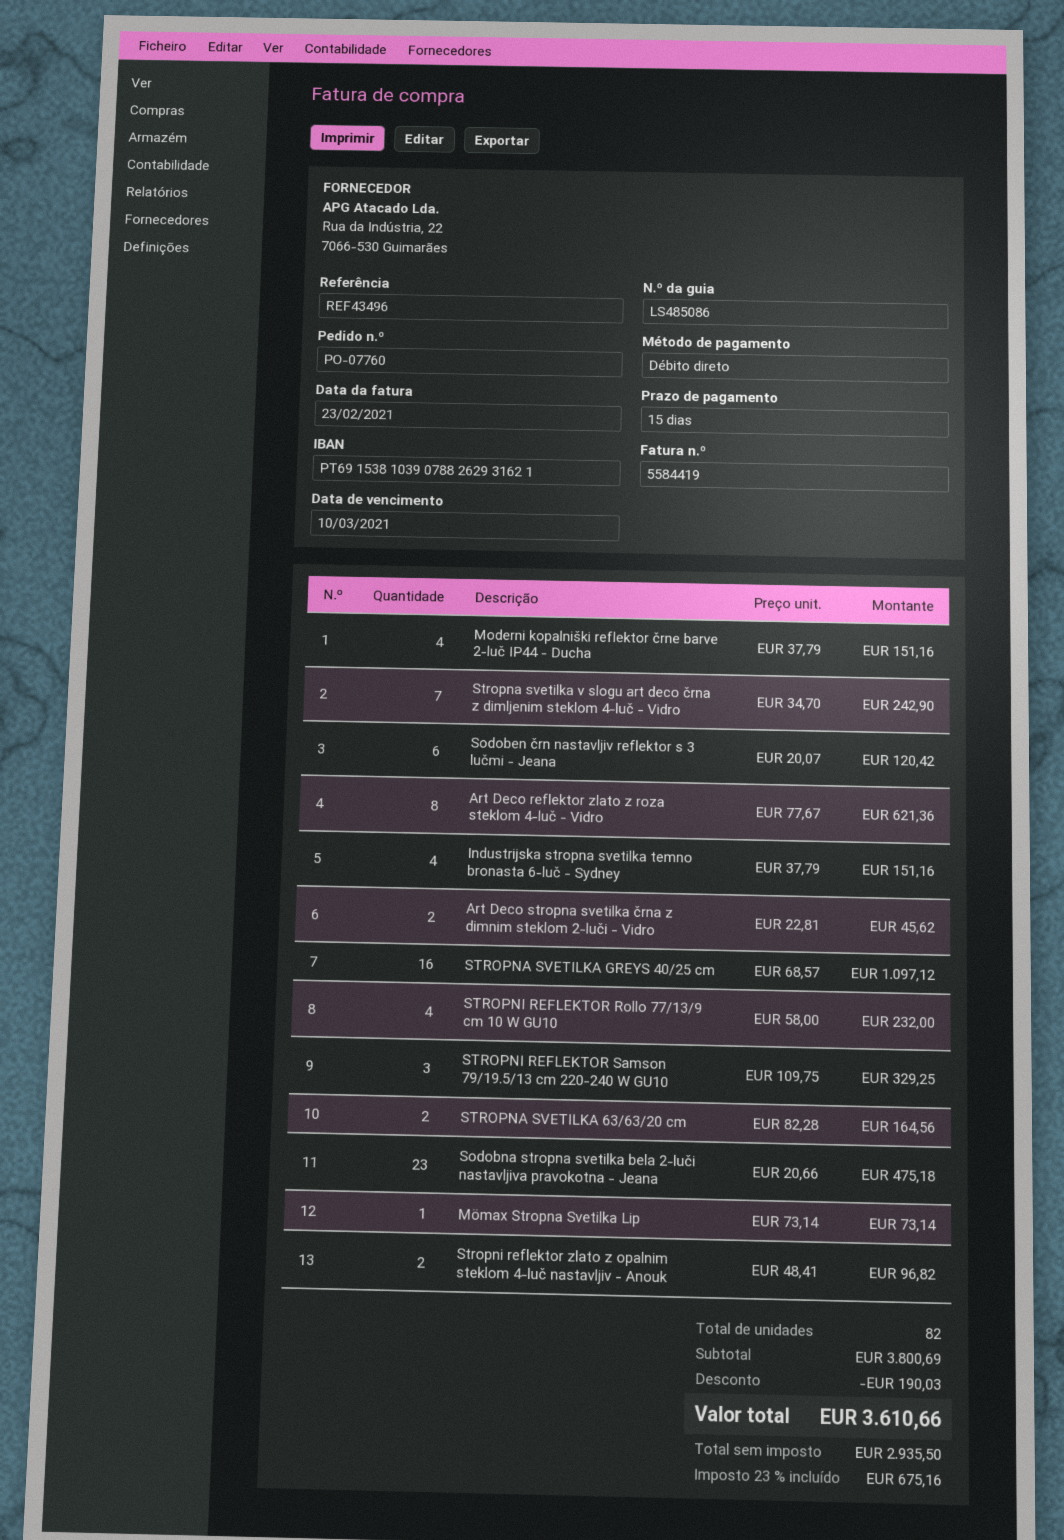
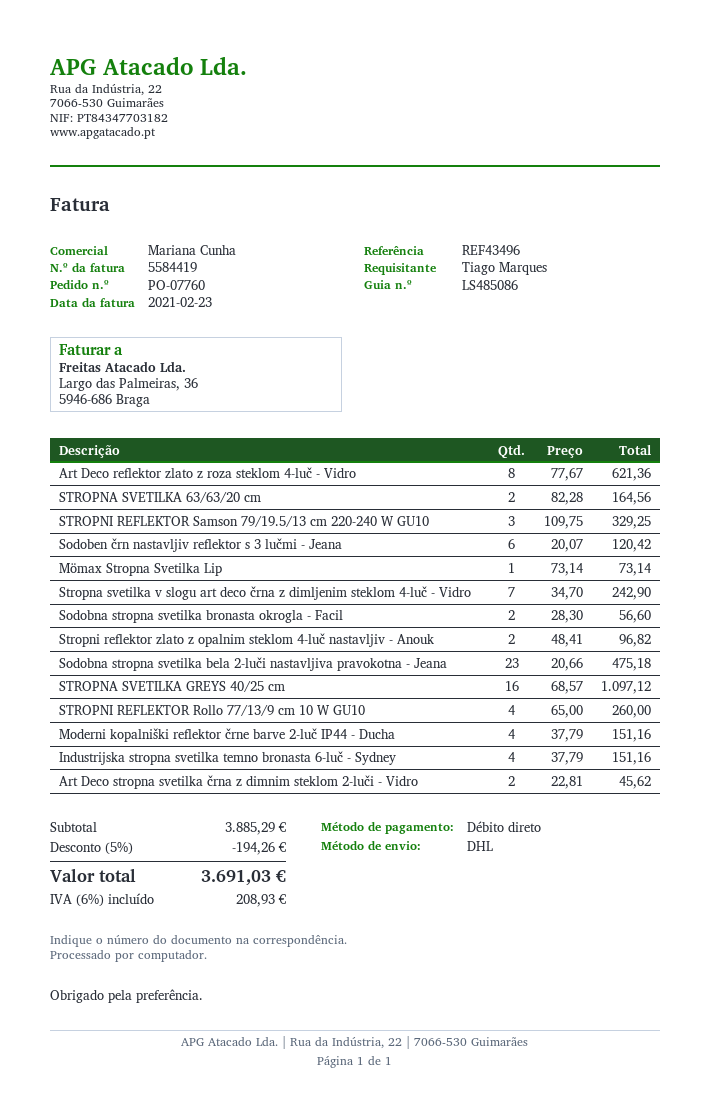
STROPNI REFLEKTOR Rollo 77/13/9 cm 10 W GU10: 4 x 58.00 = 232.00 -> 4 x 65.00 = 260.00
Sodobna stropna svetilka bronasta okrogla - Facil: none -> 2 x 28.30 = 56.60
subtotal: 3800.69 -> 3885.29
discount: 190.03 -> 194.26
tax: 23% = 675.16 -> 6% = 208.93
total: 3610.66 -> 3691.03

